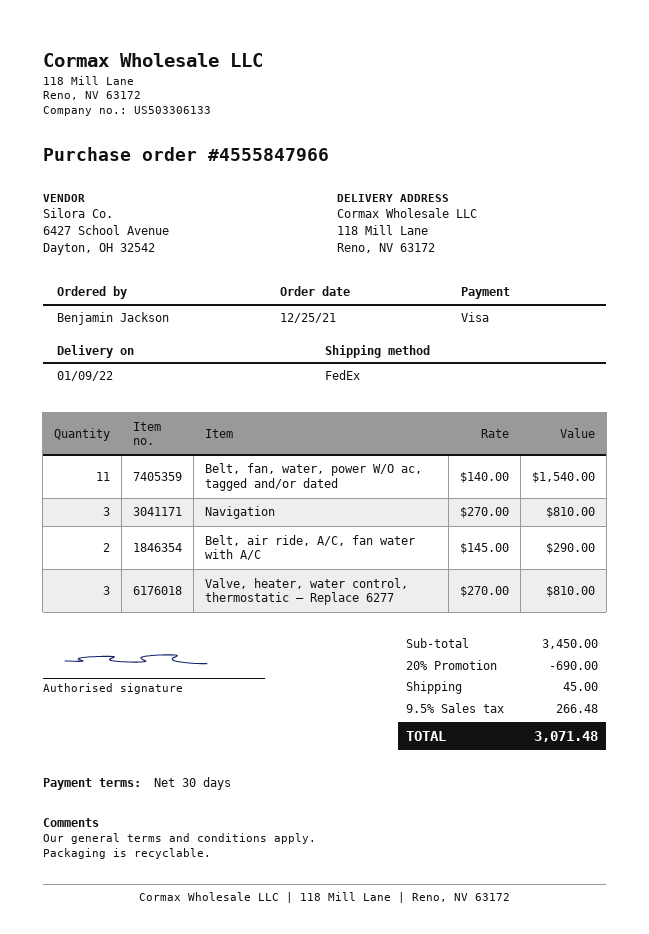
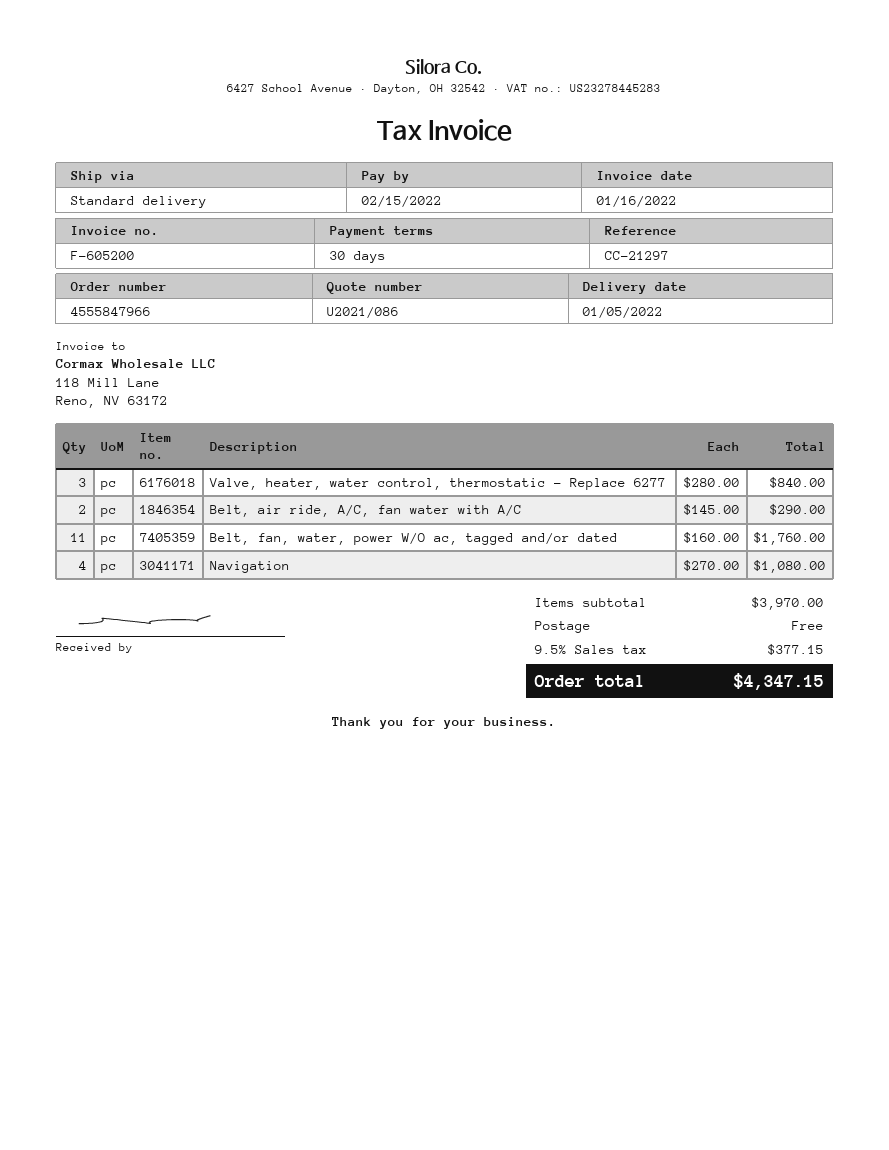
delivery date: 2022-01-09 -> 2022-01-05
shipping method: FedEx -> standard
Belt, fan, water, power W/O ac, tagged and/or dated: 11 x 140.00 = 1540.00 -> 11 x 160.00 = 1760.00
Navigation: 3 x 270.00 = 810.00 -> 4 x 270.00 = 1080.00
Valve, heater, water control, thermostatic – Replace 6277: 3 x 270.00 = 810.00 -> 3 x 280.00 = 840.00
subtotal: 3450.00 -> 3970.00
discount: 20% = 690.00 -> none
shipping: 45.00 -> 0.00
tax: 9.5% = 266.48 -> 9.5% = 377.15
total: 3071.48 -> 4347.15

